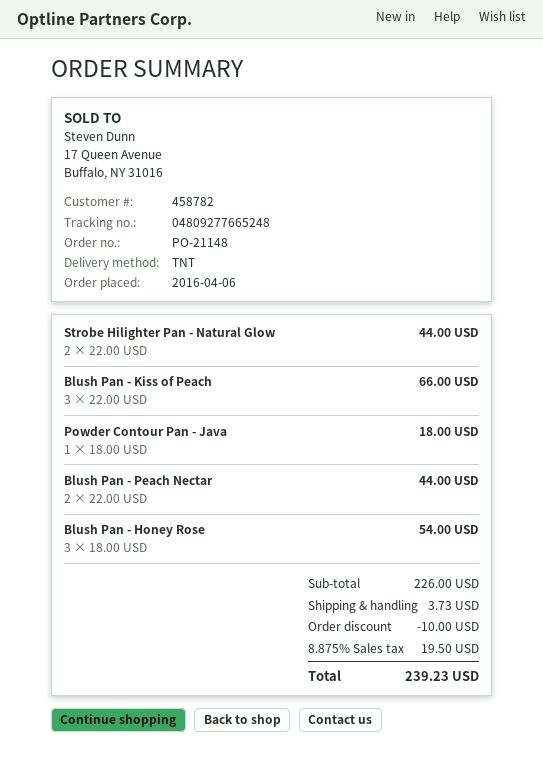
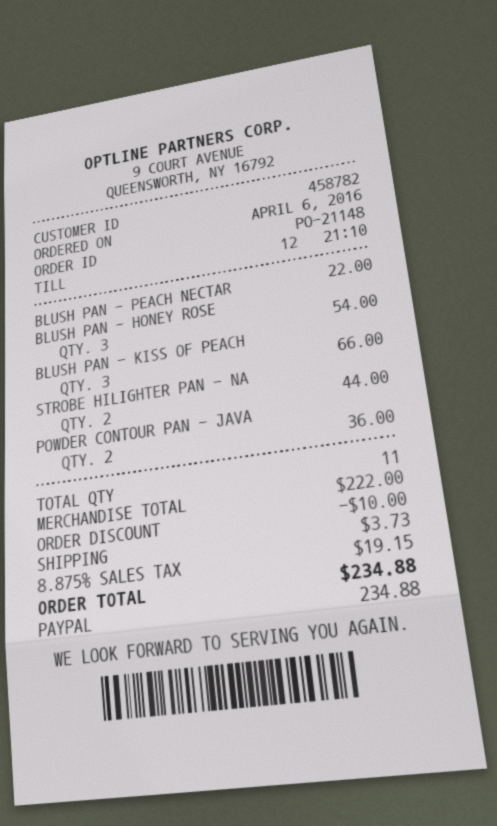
Powder Contour Pan - Java: 1 for 18.00 -> 2 for 36.00
Blush Pan - Peach Nectar: 2 for 44.00 -> 1 for 22.00
subtotal: 226.00 -> 222.00
tax: 8.875% = 19.50 -> 8.875% = 19.15
total: 239.23 -> 234.88

